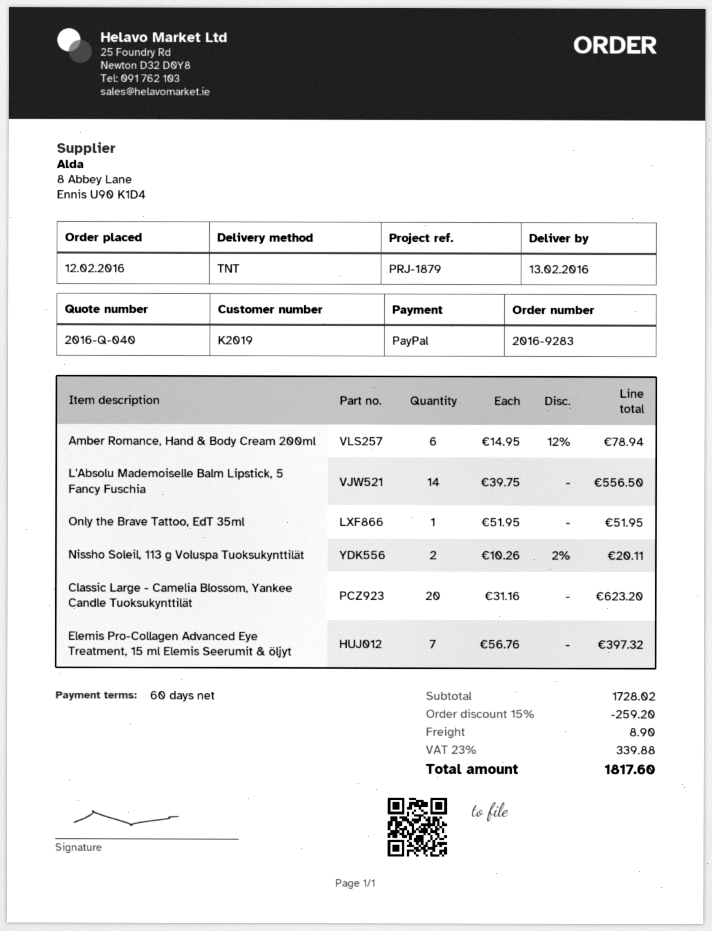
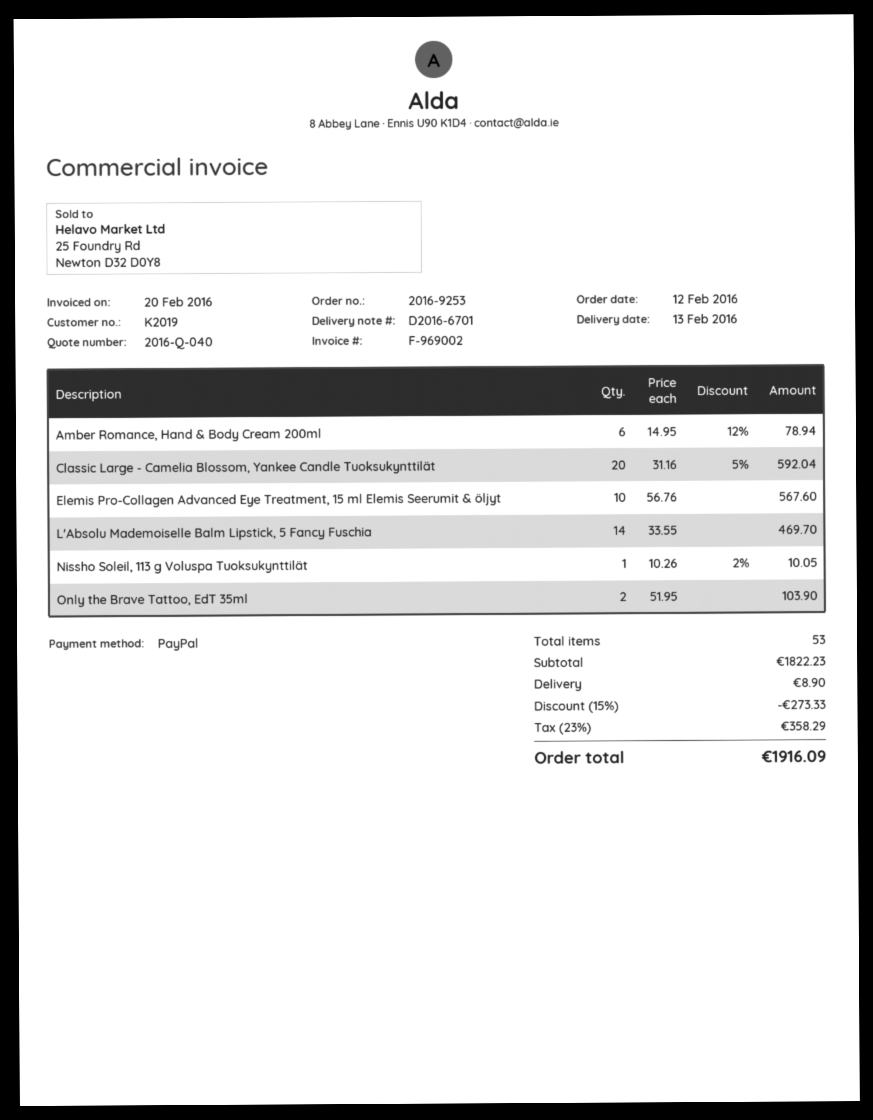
order number: 2016-9283 -> 2016-9253
L'Absolu Mademoiselle Balm Lipstick, 5 Fancy Fuschia: 14 x 39.75 = 556.50 -> 14 x 33.55 = 469.70
Only the Brave Tattoo, EdT 35ml: 1 x 51.95 = 51.95 -> 2 x 51.95 = 103.90
Nissho Soleil, 113 g Voluspa Tuoksukynttilät: 2 x 10.26 - 2% = 20.11 -> 1 x 10.26 - 2% = 10.05
Classic Large - Camelia Blossom, Yankee Candle Tuoksukynttilät: 20 x 31.16 = 623.20 -> 20 x 31.16 - 5% = 592.04
Elemis Pro-Collagen Advanced Eye Treatment, 15 ml Elemis Seerumit & öljyt: 7 x 56.76 = 397.32 -> 10 x 56.76 = 567.60
subtotal: 1728.02 -> 1822.23
discount: 15% = 259.20 -> 15% = 273.33
tax: 23% = 339.88 -> 23% = 358.29
total: 1817.60 -> 1916.09

